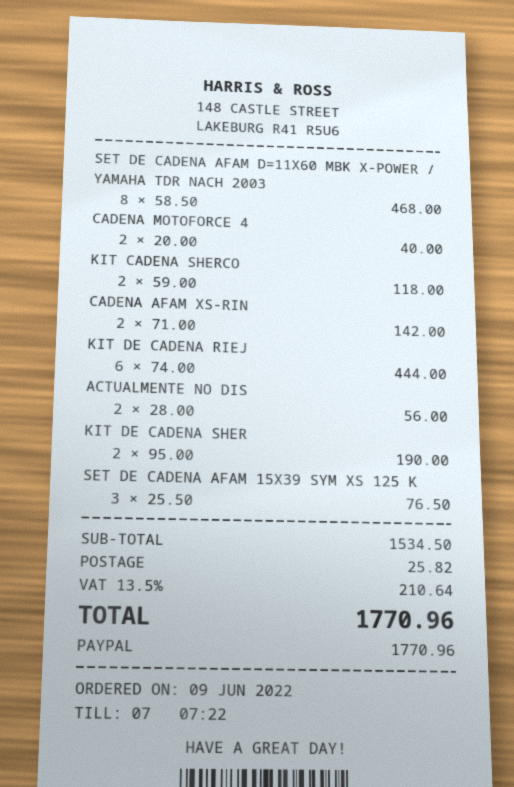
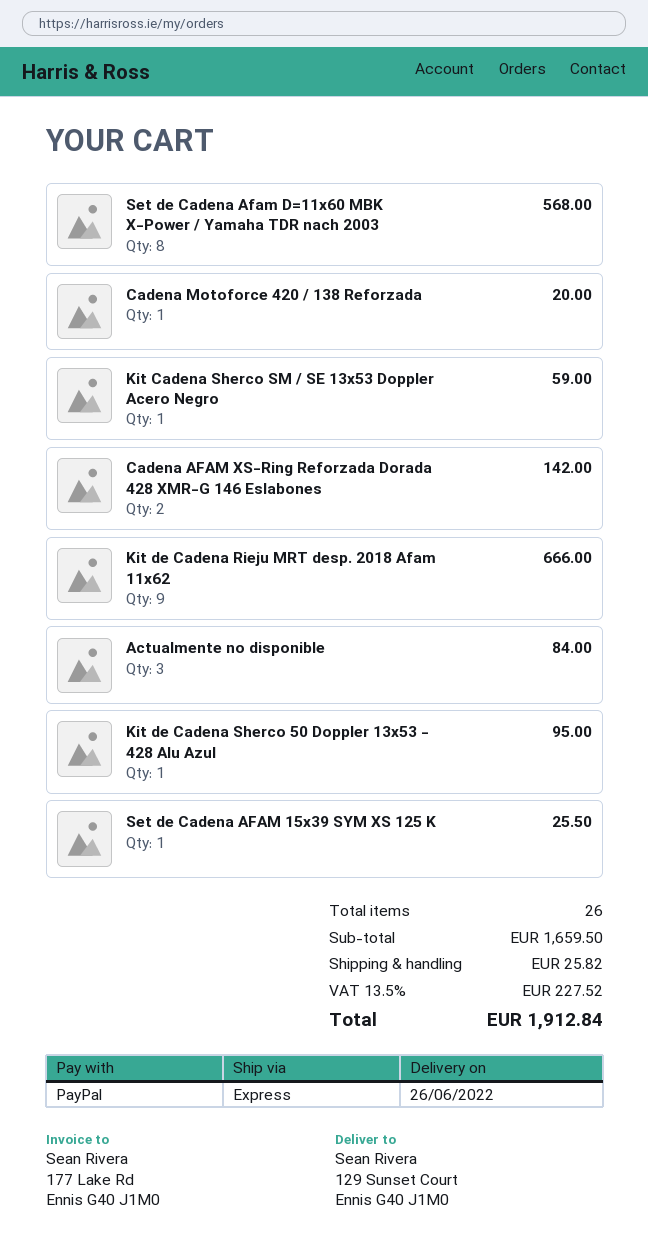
SET DE CADENA AFAM D=11X60 MBK X-POWER / YAMAHA TDR NACH 2003: 8 for 468.00 -> 8 for 568.00
CADENA MOTOFORCE 4: 2 for 40.00 -> 1 for 20.00
KIT CADENA SHERCO: 2 for 118.00 -> 1 for 59.00
KIT DE CADENA RIEJ: 6 for 444.00 -> 9 for 666.00
ACTUALMENTE NO DIS: 2 for 56.00 -> 3 for 84.00
KIT DE CADENA SHER: 2 for 190.00 -> 1 for 95.00
SET DE CADENA AFAM 15X39 SYM XS 125 K: 3 for 76.50 -> 1 for 25.50
subtotal: 1534.50 -> 1659.50
tax: 13.5% = 210.64 -> 13.5% = 227.52
total: 1770.96 -> 1912.84

